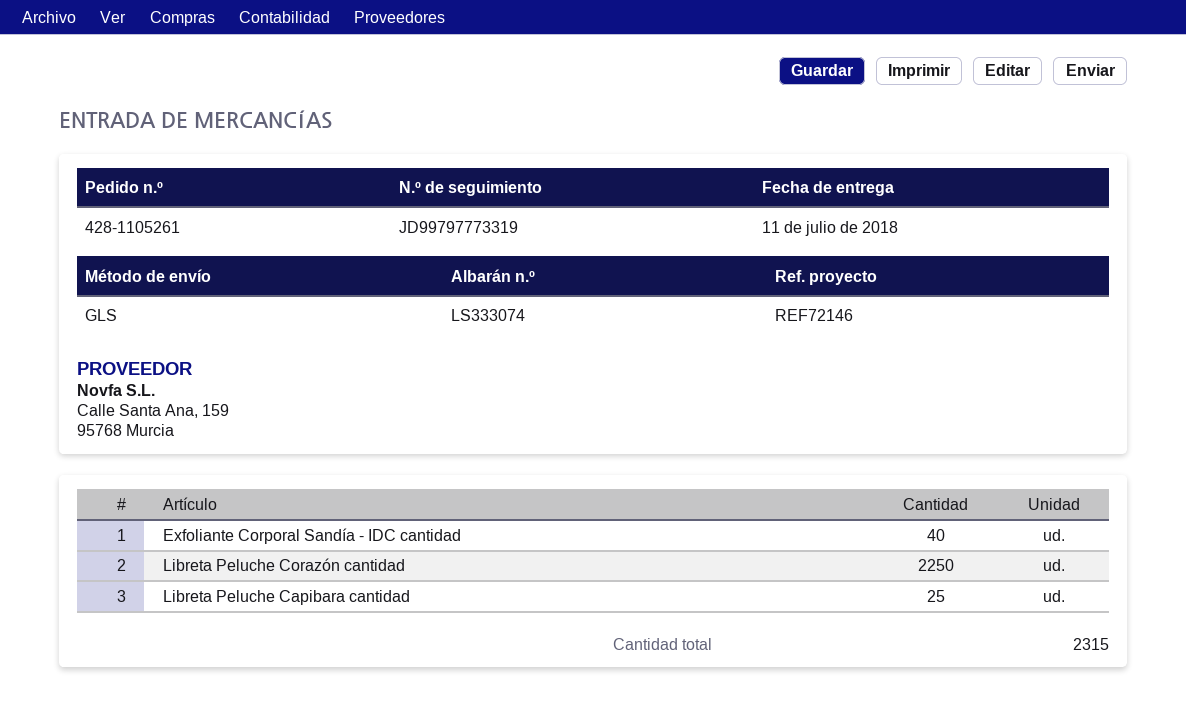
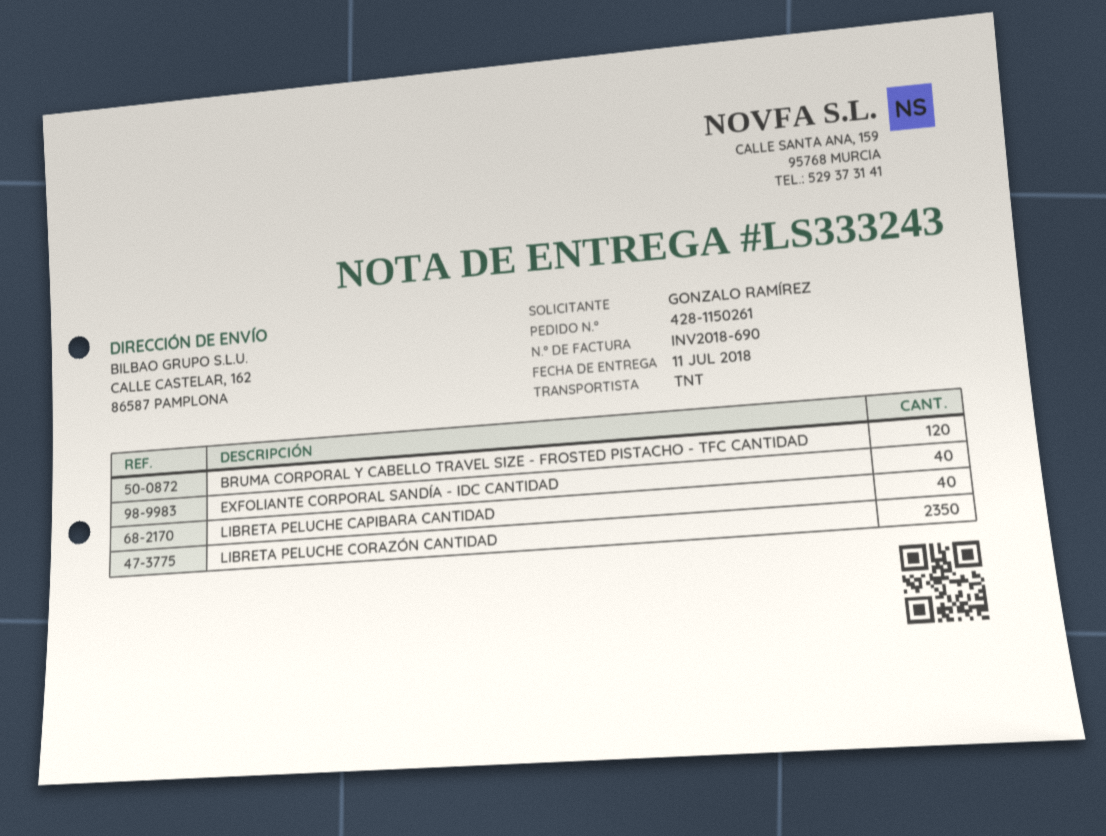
order number: 428-1105261 -> 428-1150261
delivery note number: LS333074 -> LS333243
shipping method: GLS -> TNT
Libreta Peluche Corazón cantidad: 2250 -> 2350
Libreta Peluche Capibara cantidad: 25 -> 40
BRUMA CORPORAL Y CABELLO TRAVEL SIZE - FROSTED PISTACHO - TFC CANTIDAD: none -> 120

